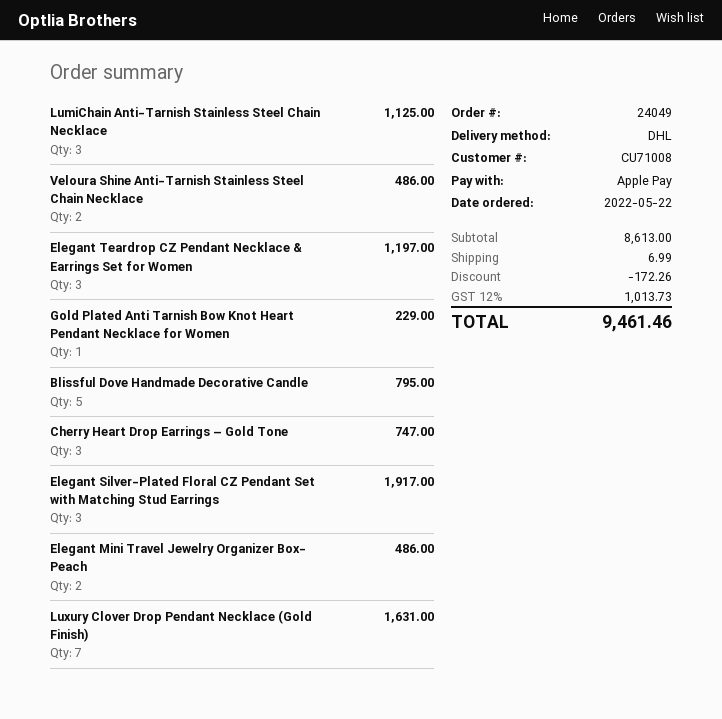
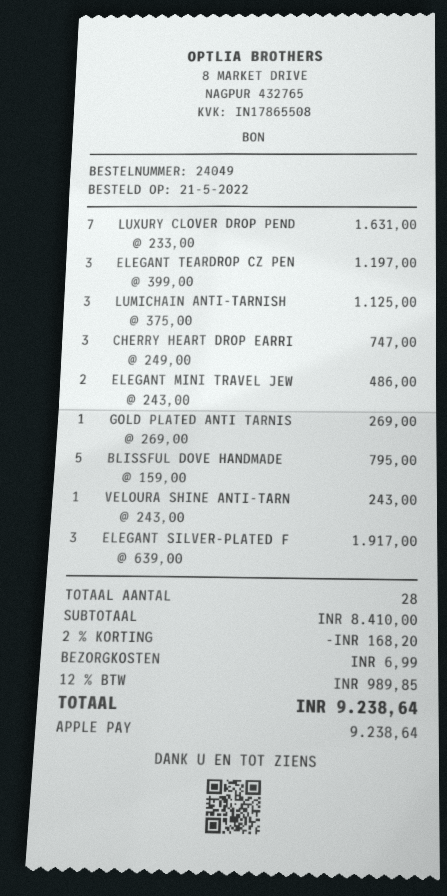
order date: 2022-05-22 -> 2022-05-21
Veloura Shine Anti-Tarnish Stainless Steel Chain Necklace: 2 for 486.00 -> 1 for 243.00
Gold Plated Anti Tarnish Bow Knot Heart Pendant Necklace for Women: 1 for 229.00 -> 1 for 269.00
subtotal: 8613.00 -> 8410.00
discount: 172.26 -> 168.20
tax: 12% = 1013.73 -> 12% = 989.85
total: 9461.46 -> 9238.64

